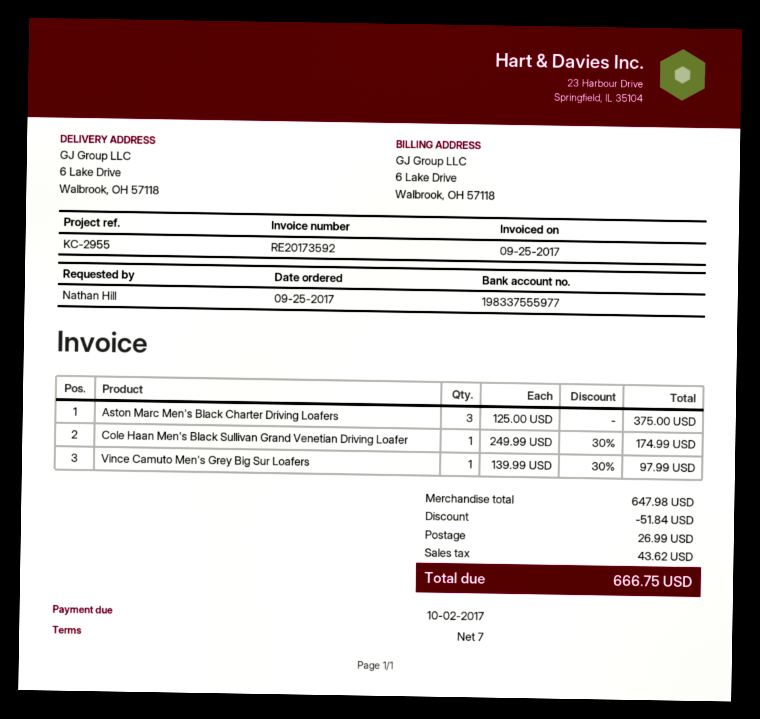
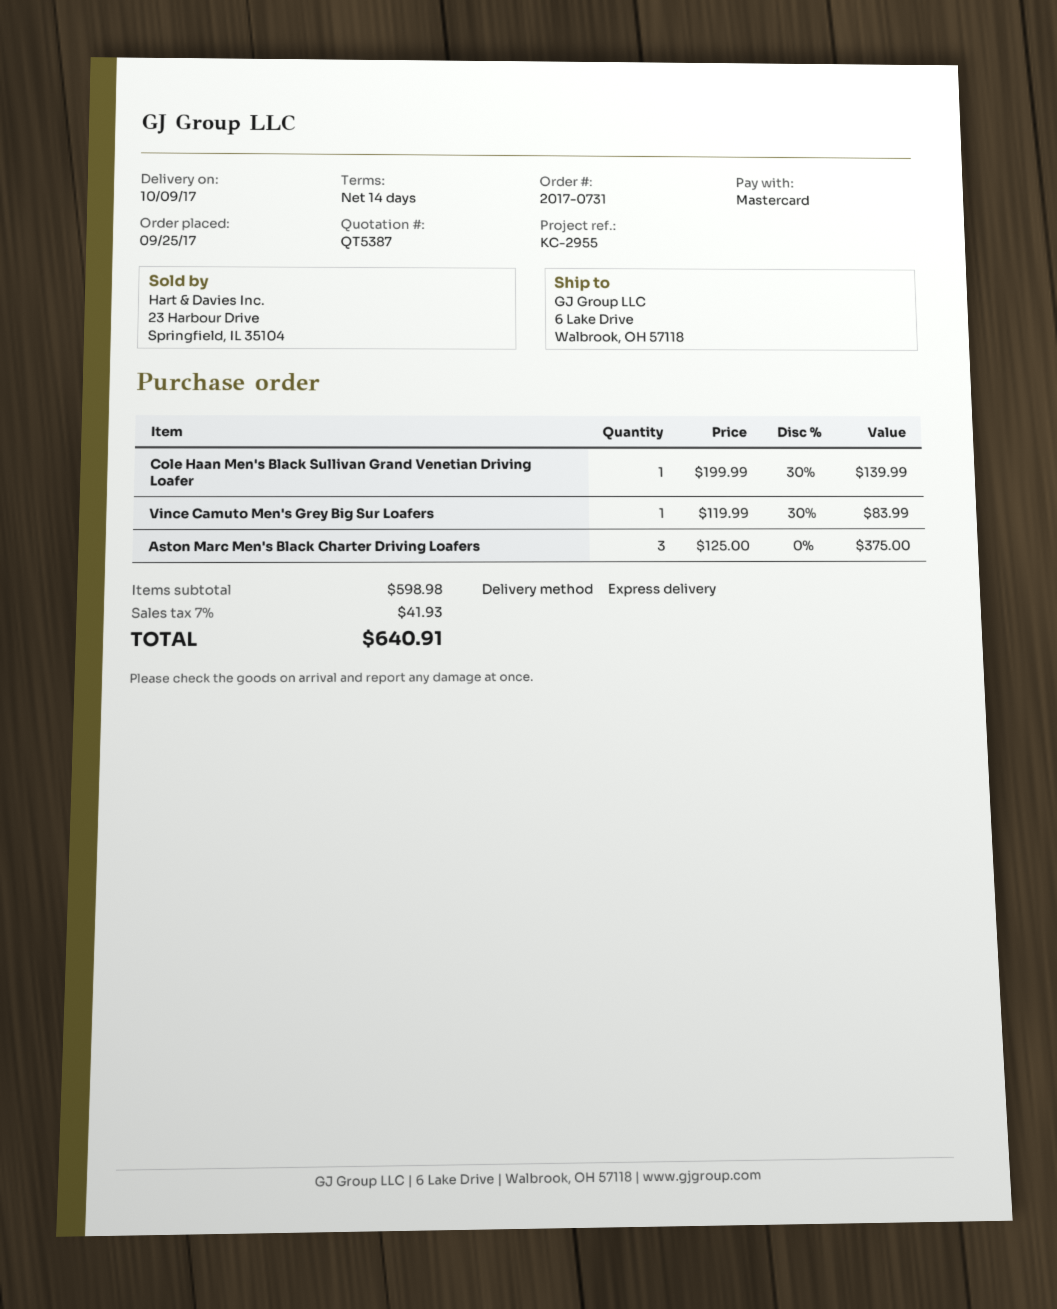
payment terms: 7 days -> 14 days
Cole Haan Men's Black Sullivan Grand Venetian Driving Loafer: 1 x 249.99 - 30% = 174.99 -> 1 x 199.99 - 30% = 139.99
Vince Camuto Men's Grey Big Sur Loafers: 1 x 139.99 - 30% = 97.99 -> 1 x 119.99 - 30% = 83.99
subtotal: 647.98 -> 598.98
discount: 51.84 -> none
shipping: 26.99 -> none
tax: 43.62 -> 41.93
total: 666.75 -> 640.91

